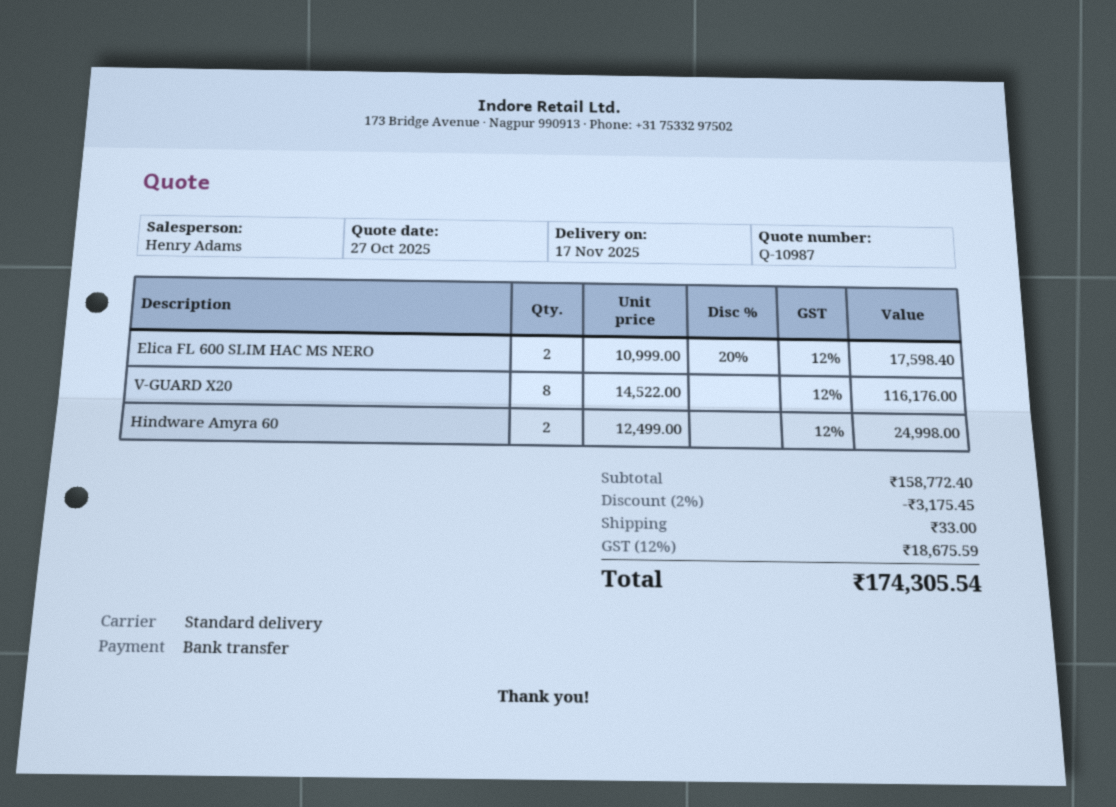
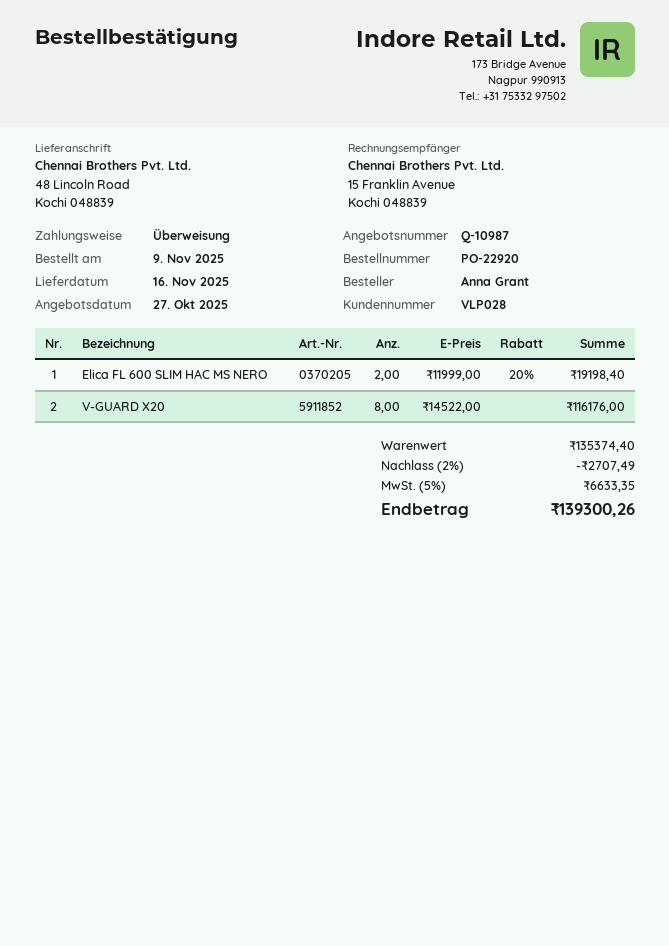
delivery date: 2025-11-17 -> 2025-11-16
Elica FL 600 SLIM HAC MS NERO: 2 x 10999.00 - 20% = 17598.40 -> 2 x 11999.00 - 20% = 19198.40
Hindware Amyra 60: 2 x 12499.00 = 24998.00 -> none
subtotal: 158772.40 -> 135374.40
discount: 2% = 3175.45 -> 2% = 2707.49
shipping: 33.00 -> none
tax: 12% = 18675.59 -> 5% = 6633.35
total: 174305.54 -> 139300.26

